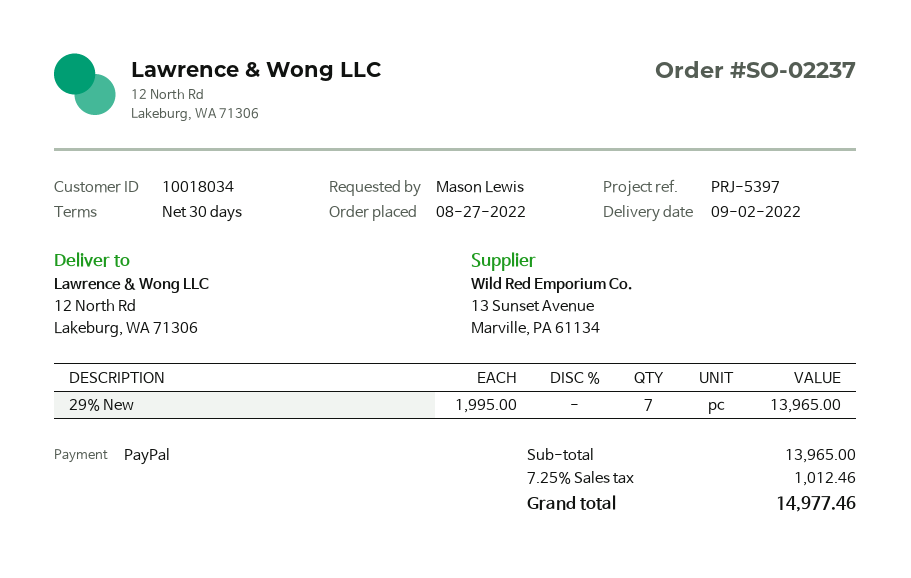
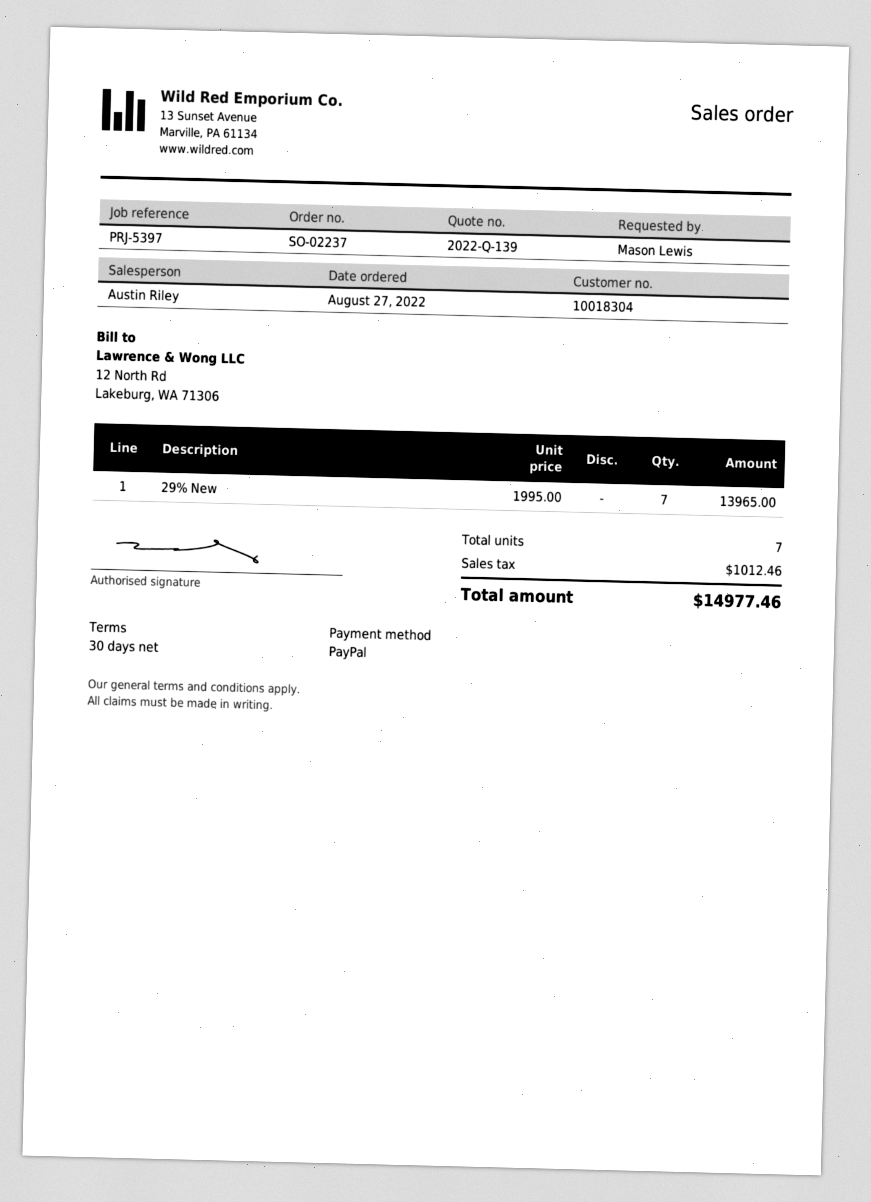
customer number: 10018034 -> 10018304

